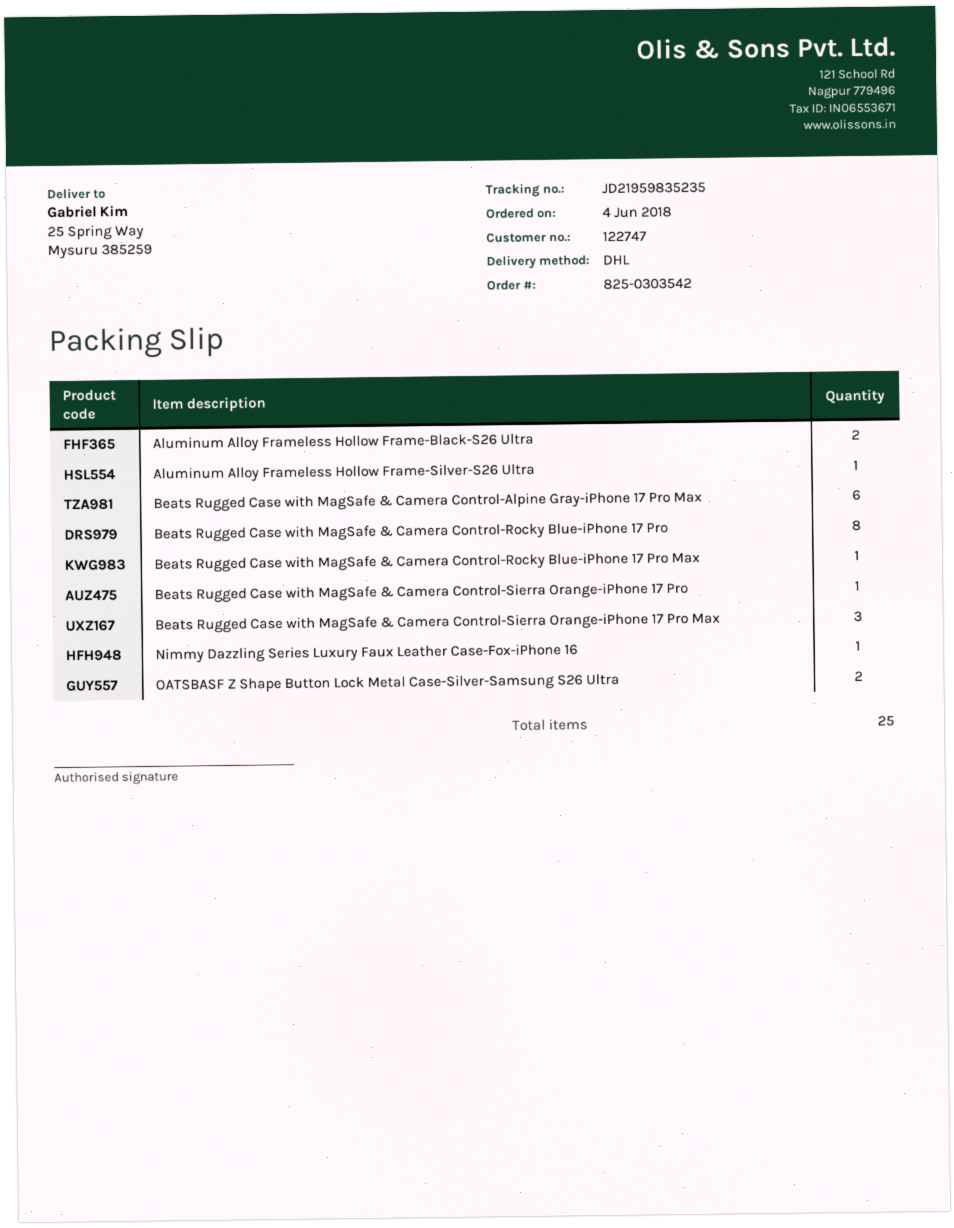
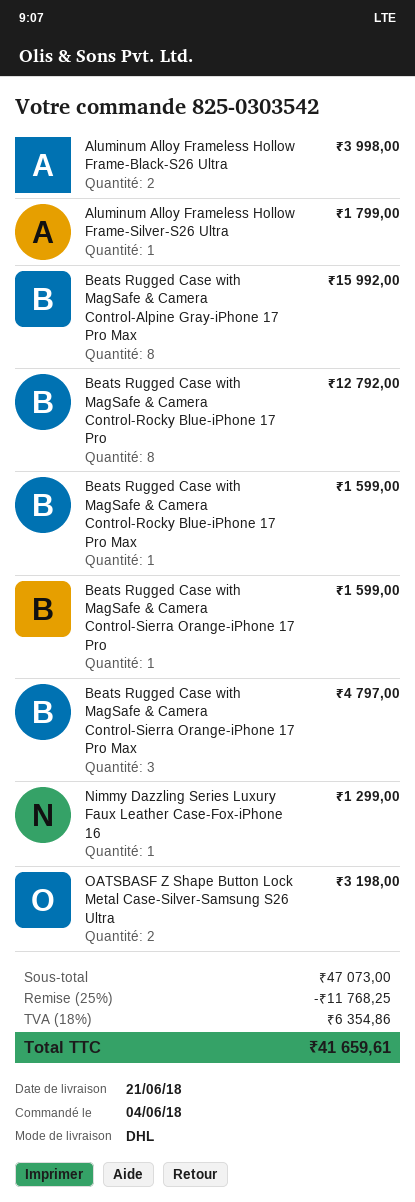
Beats Rugged Case with MagSafe & Camera Control-Alpine Gray-iPhone 17 Pro Max: 6 -> 8

